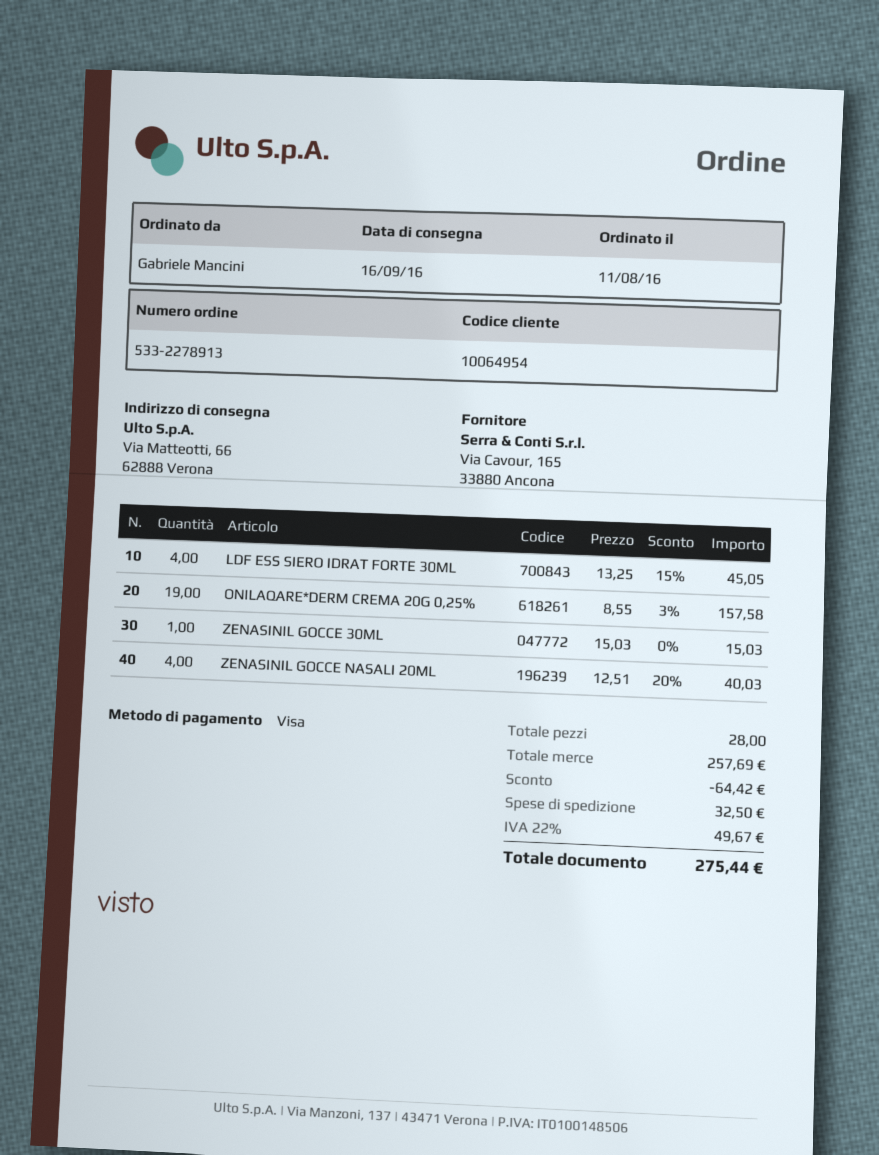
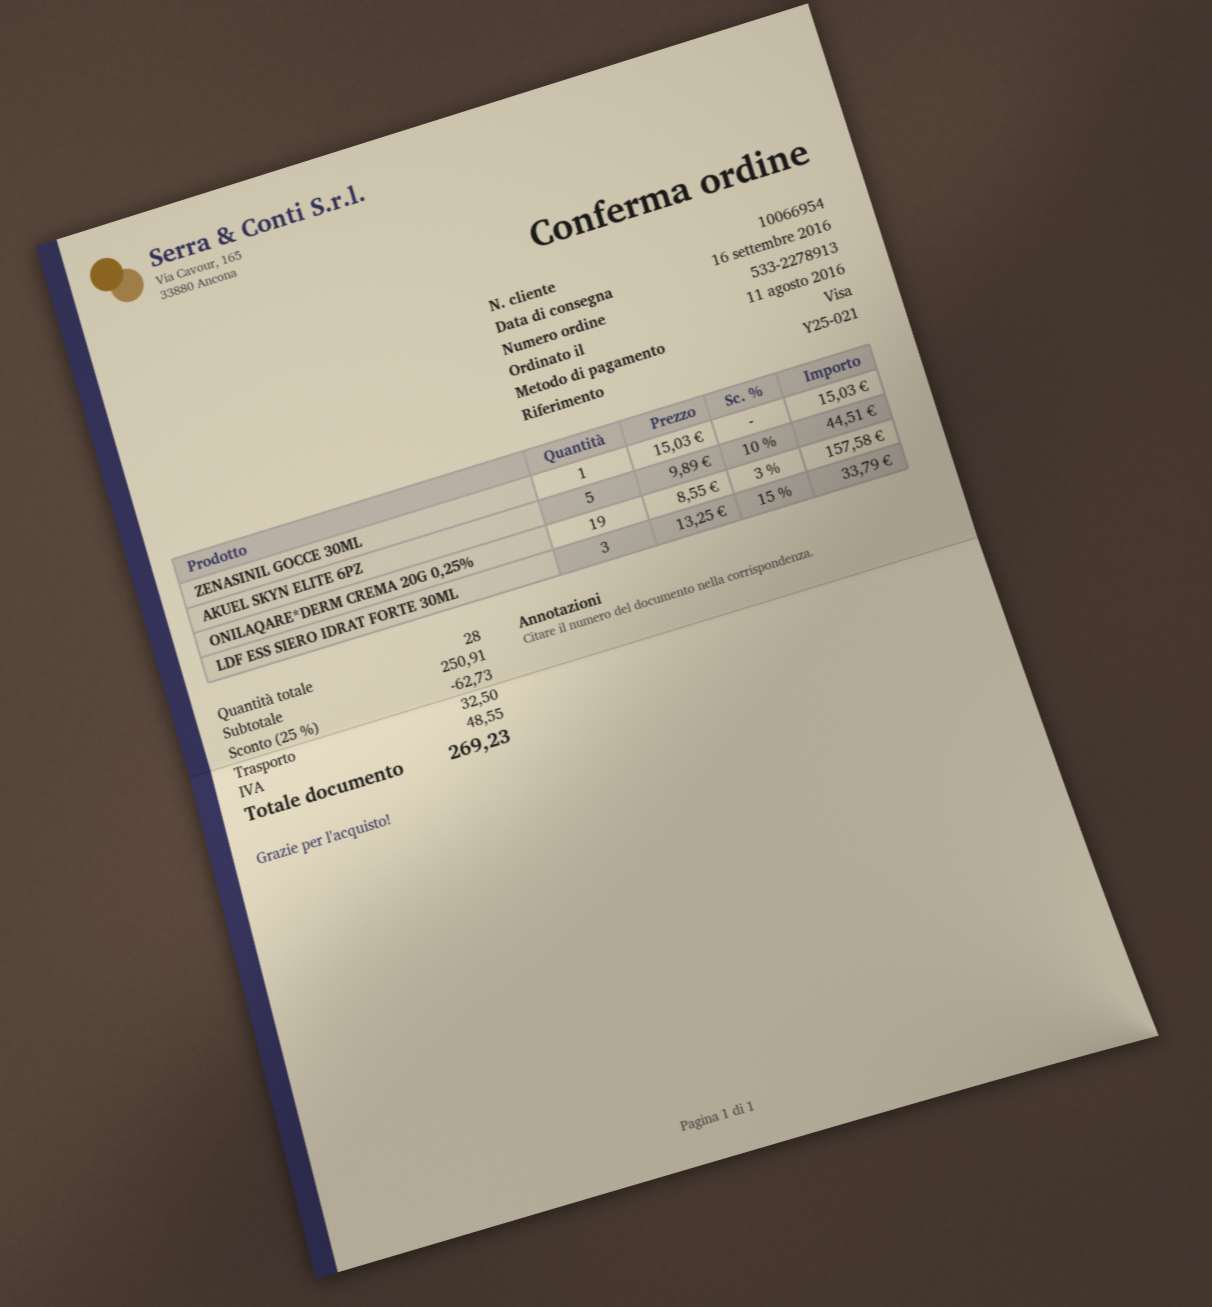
customer number: 10064954 -> 10066954
LDF ESS SIERO IDRAT FORTE 30ML: 4 x 13.25 - 15% = 45.05 -> 3 x 13.25 - 15% = 33.79
ZENASINIL GOCCE NASALI 20ML: 4 x 12.51 - 20% = 40.03 -> none
AKUEL SKYN ELITE 6PZ: none -> 5 x 9.89 - 10% = 44.51
subtotal: 257.69 -> 250.91
discount: 64.42 -> 62.73
tax: 49.67 -> 48.55
total: 275.44 -> 269.23

